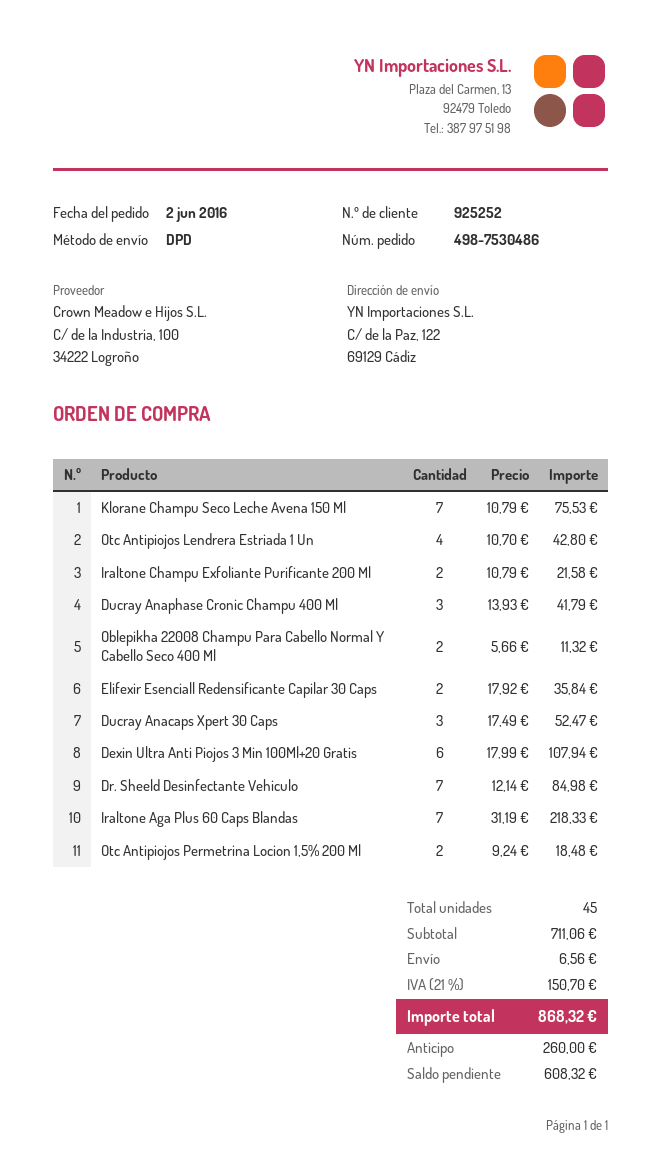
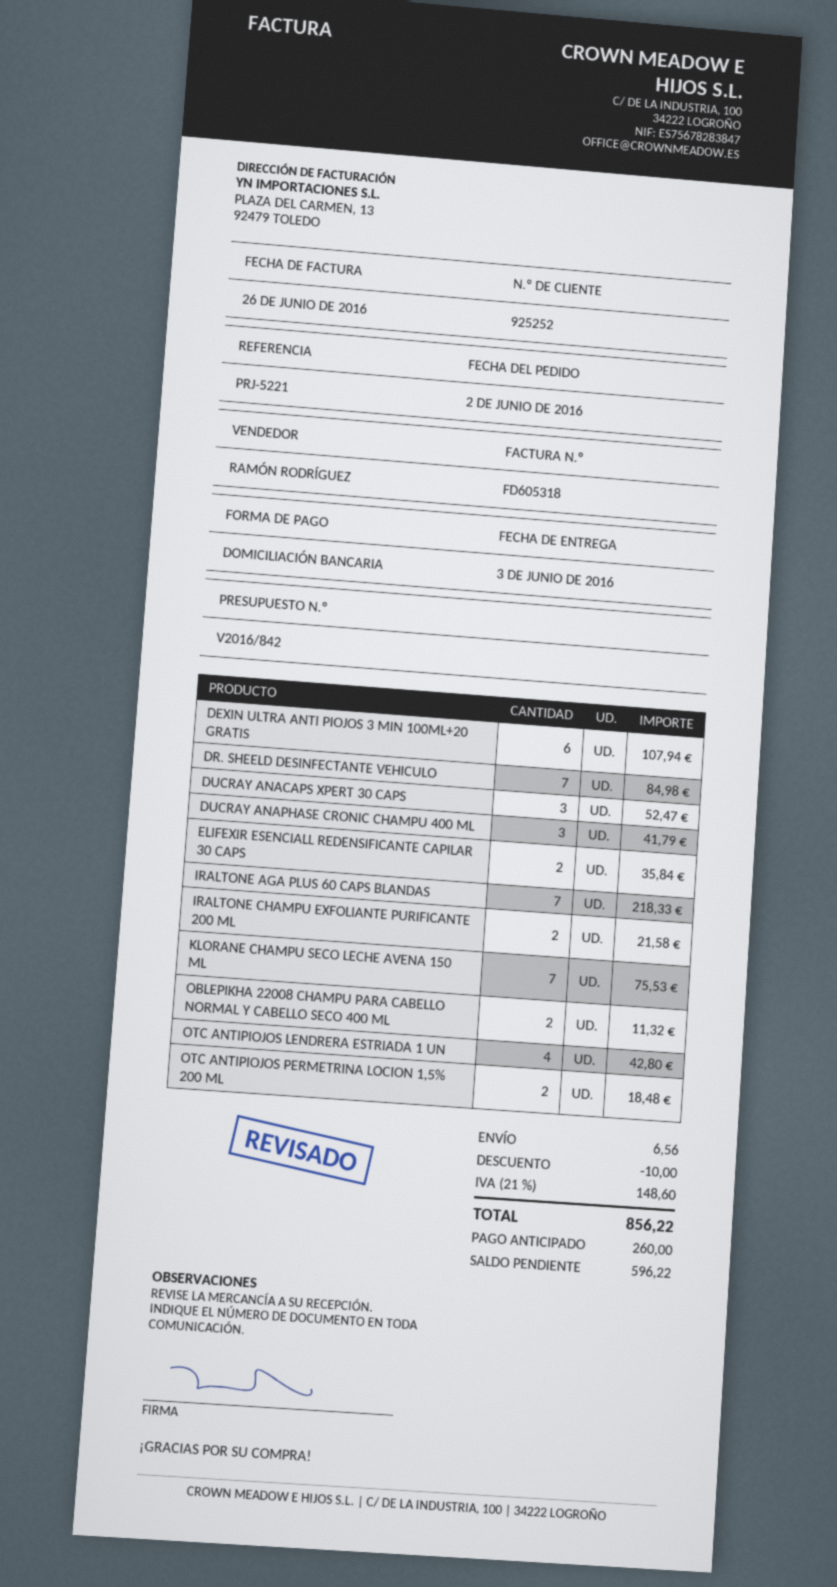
discount: none -> 10.00
tax: 21% = 150.70 -> 21% = 148.60
total: 868.32 -> 856.22
balance: 608.32 -> 596.22

